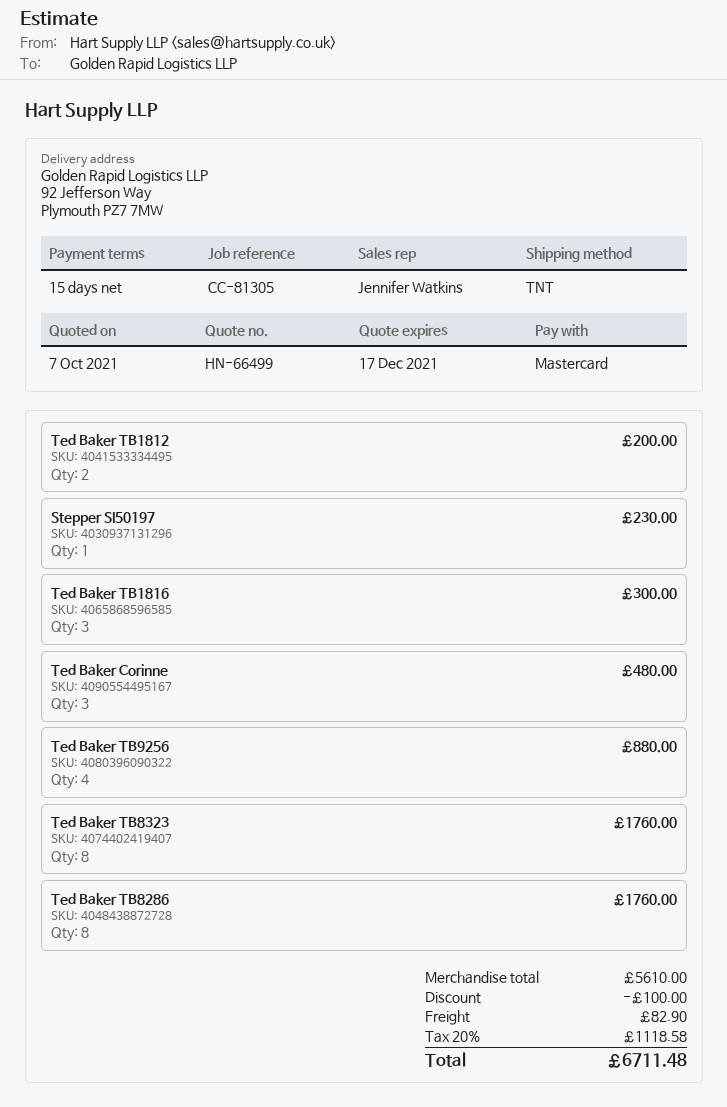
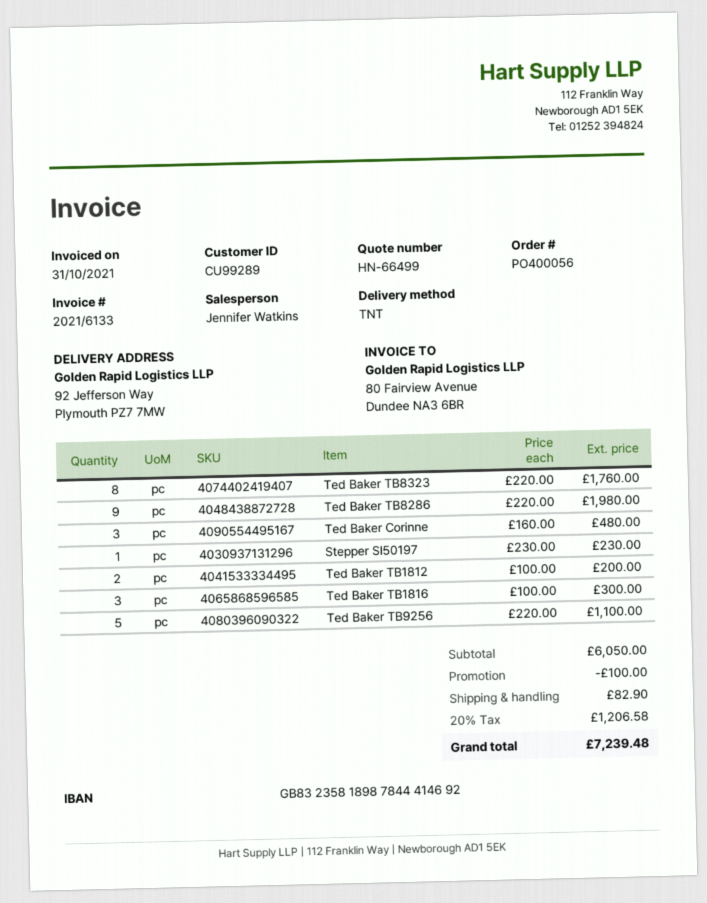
Ted Baker TB9256: 4 for 880.00 -> 5 for 1100.00
Ted Baker TB8286: 8 for 1760.00 -> 9 for 1980.00
subtotal: 5610.00 -> 6050.00
tax: 20% = 1118.58 -> 20% = 1206.58
total: 6711.48 -> 7239.48

